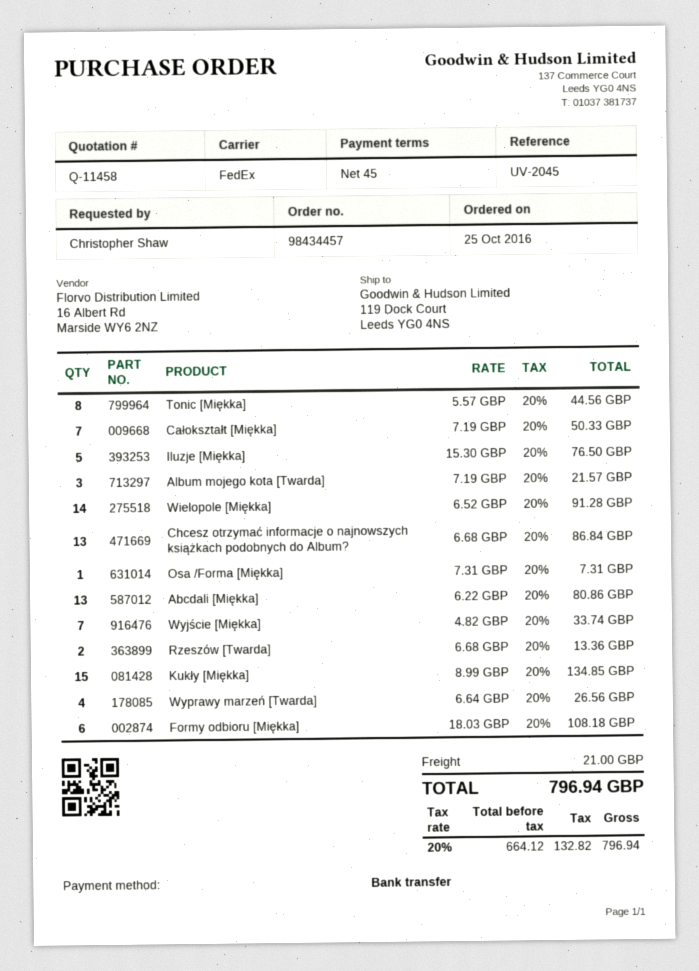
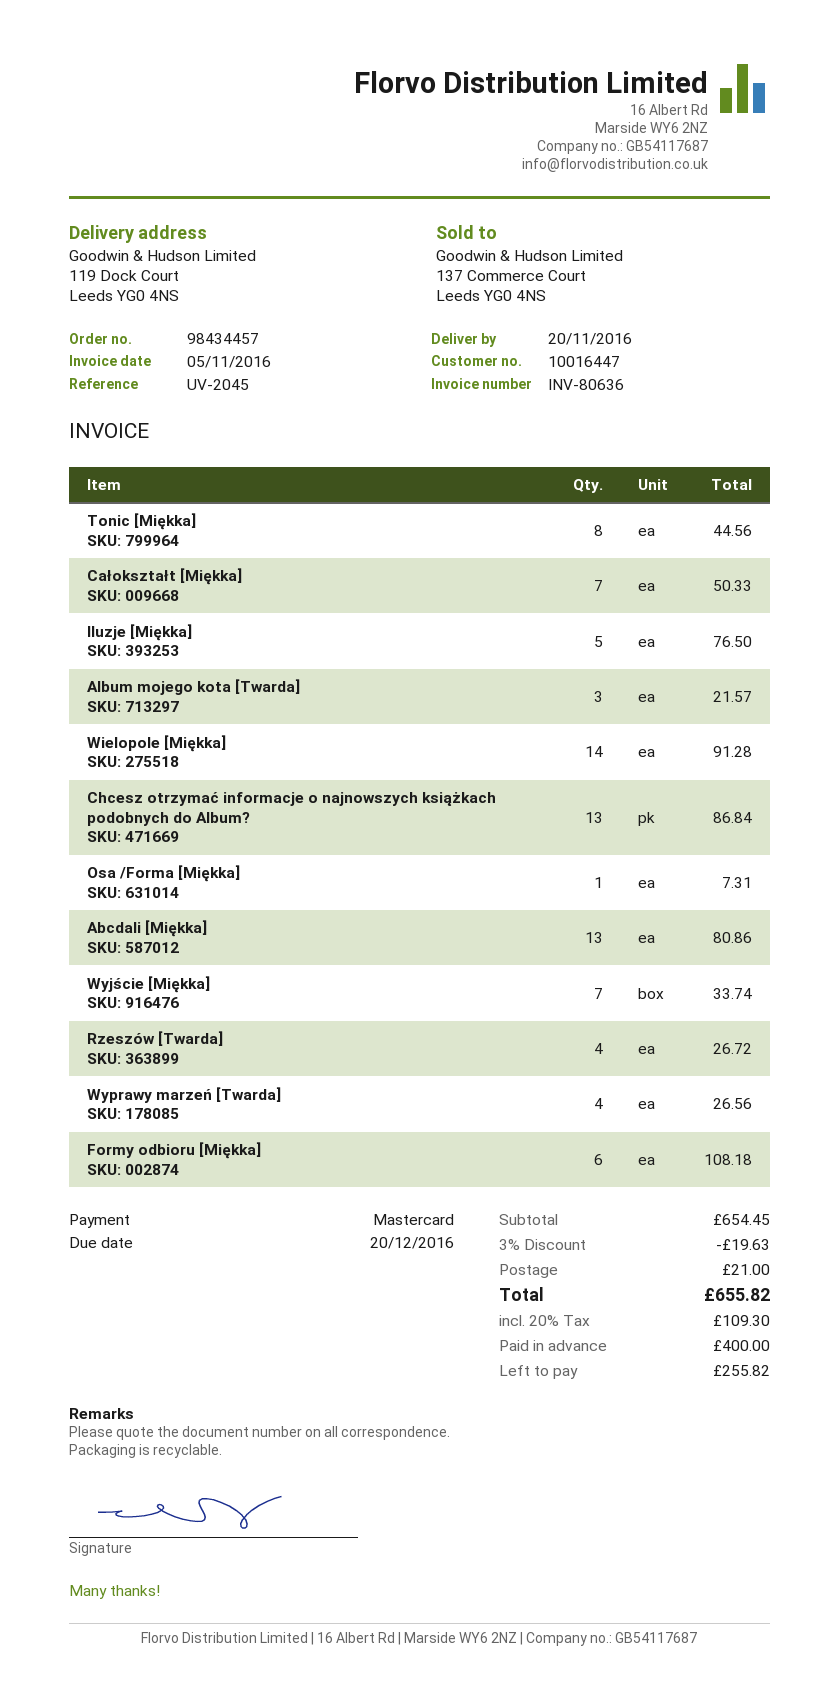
payment method: bank transfer -> Mastercard
Rzeszów [Twarda]: 2 for 13.36 -> 4 for 26.72
Kukły [Miękka]: 15 for 134.85 -> none
discount: none -> 3% = 19.63
tax: 20% = 132.82 -> 20% = 109.30
total: 796.94 -> 655.82

